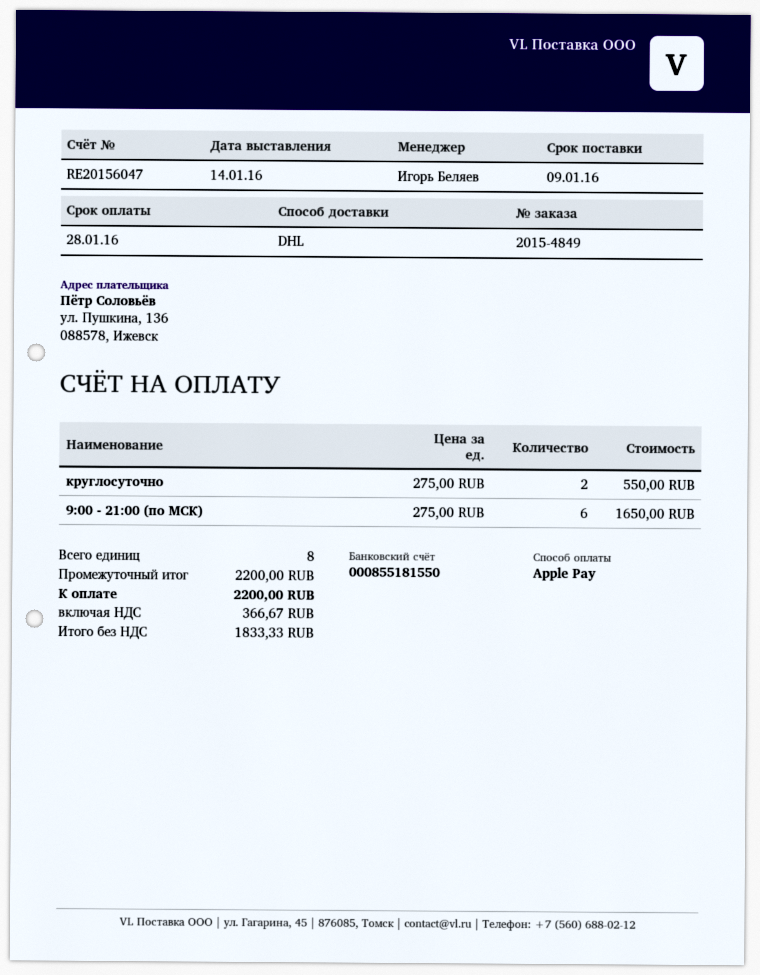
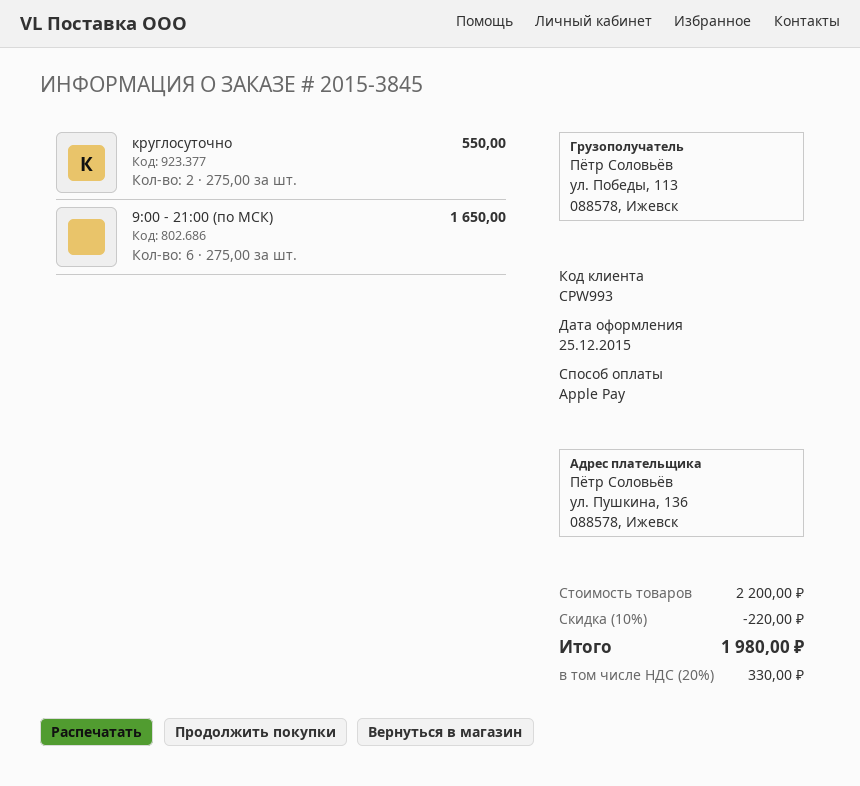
order number: 2015-4849 -> 2015-3845
discount: none -> 10% = 220.00
tax: 366.67 -> 330.00
total: 2200.00 -> 1980.00

